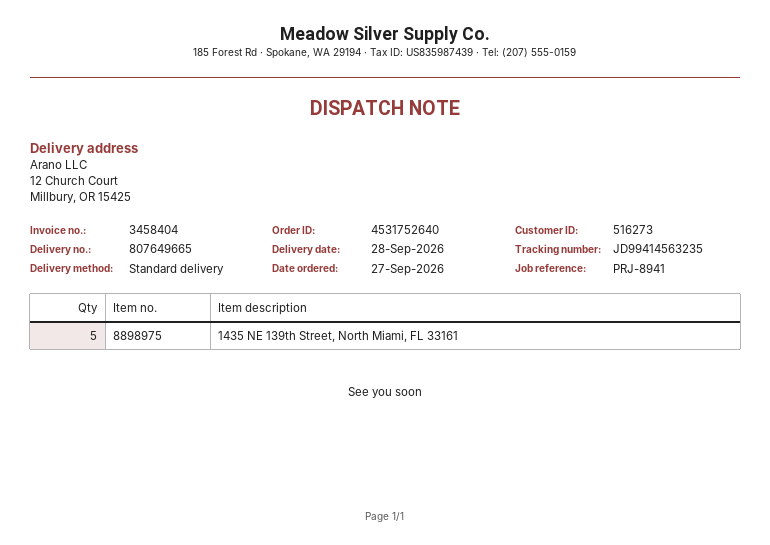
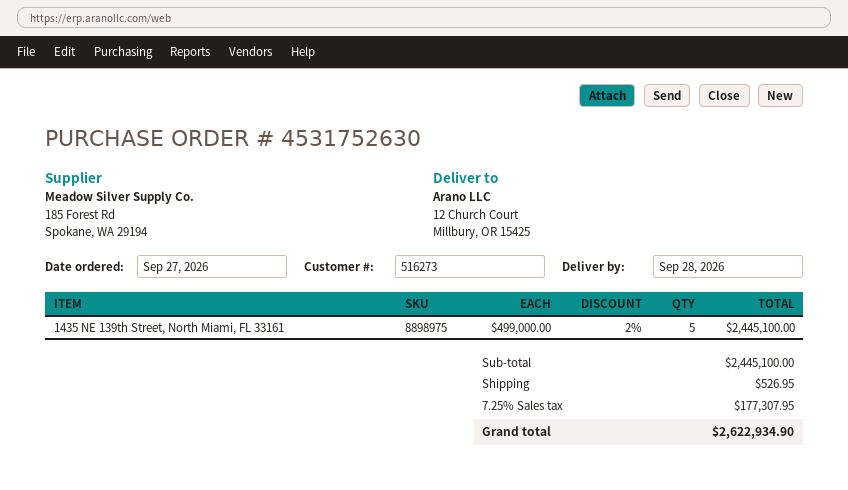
order number: 4531752640 -> 4531752630

